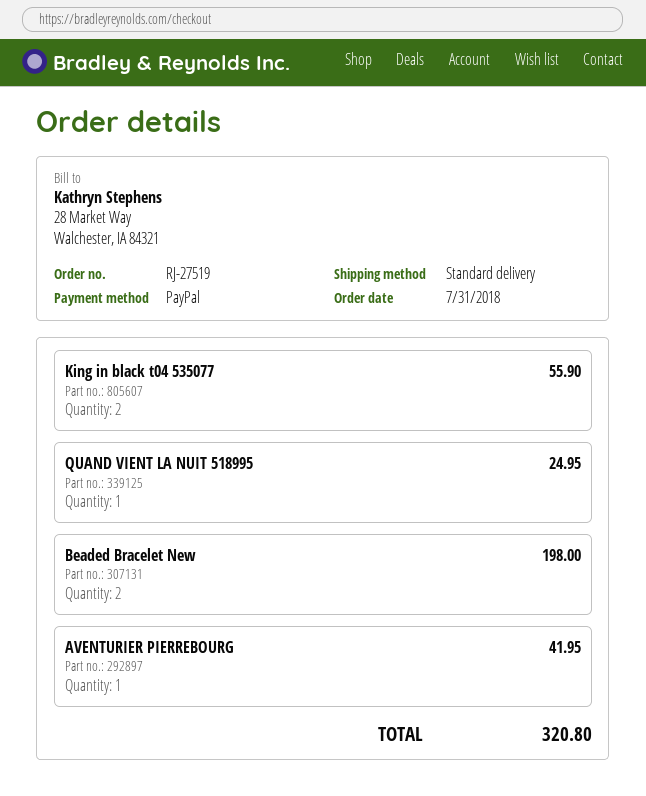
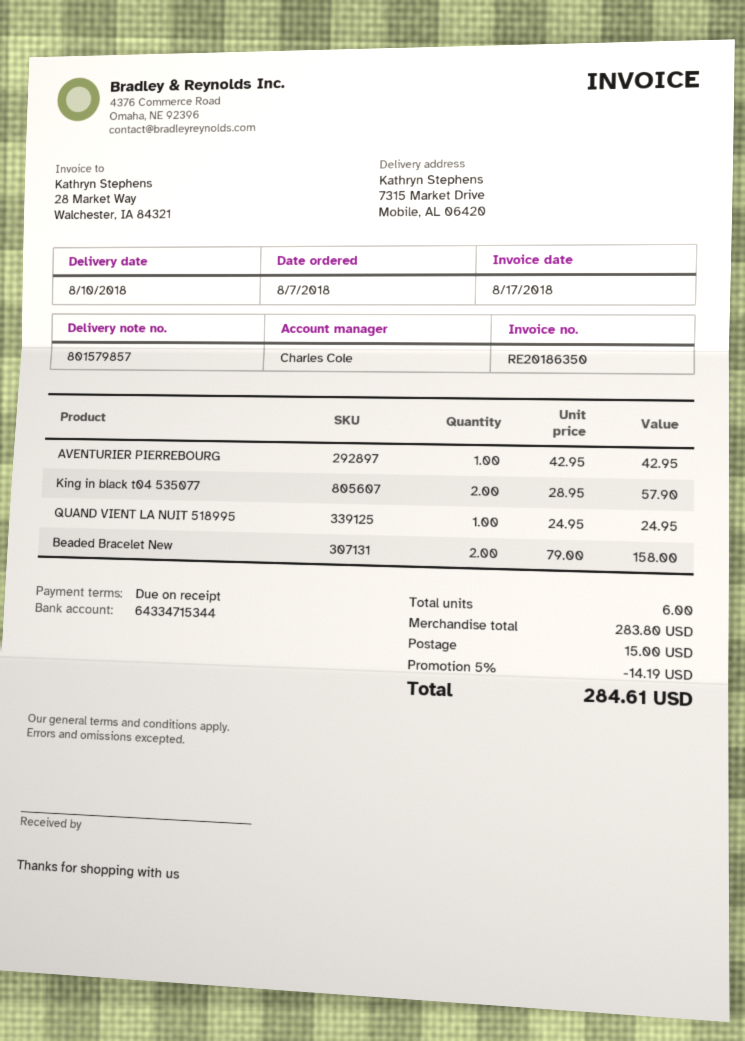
order date: 2018-07-31 -> 2018-08-07
King in black t04 535077: 2 for 55.90 -> 2 for 57.90
Beaded Bracelet New: 2 for 198.00 -> 2 for 158.00
AVENTURIER PIERREBOURG: 1 for 41.95 -> 1 for 42.95
discount: none -> 5% = 14.19
shipping: none -> 15.00
total: 320.80 -> 284.61

